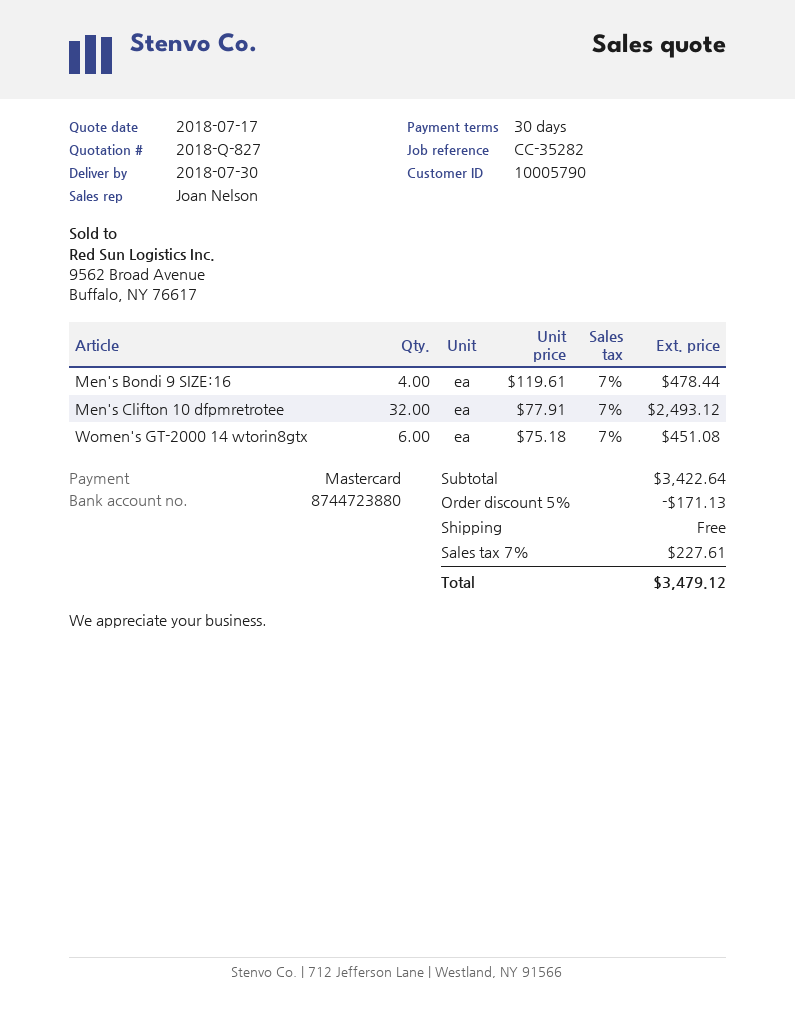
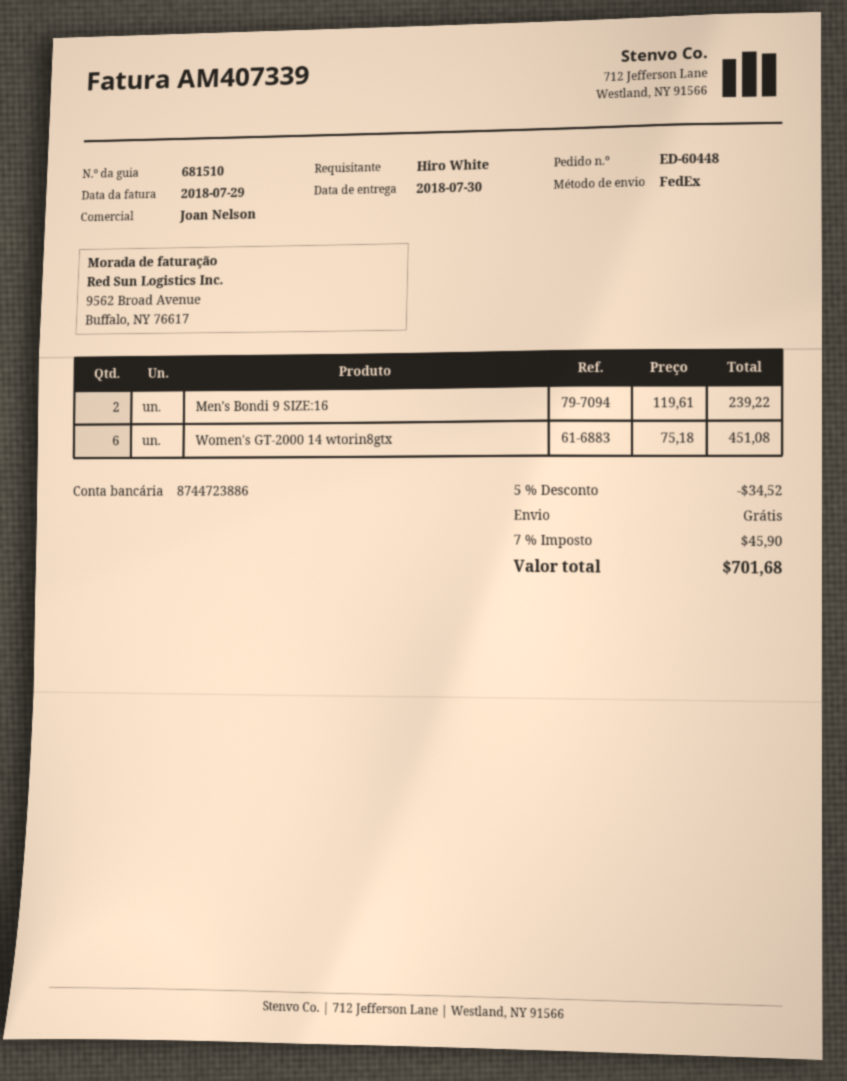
bank account: 8744723880 -> 8744723886
Men's Bondi 9 SIZE:16: 4 x 119.61 = 478.44 -> 2 x 119.61 = 239.22
Men's Clifton 10 dfpmretrotee: 32 x 77.91 = 2493.12 -> none
discount: 5% = 171.13 -> 5% = 34.52
tax: 7% = 227.61 -> 7% = 45.90
total: 3479.12 -> 701.68

